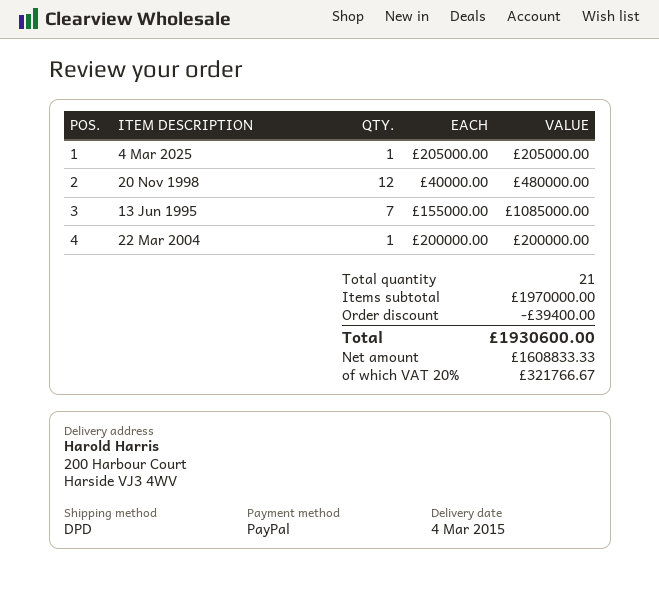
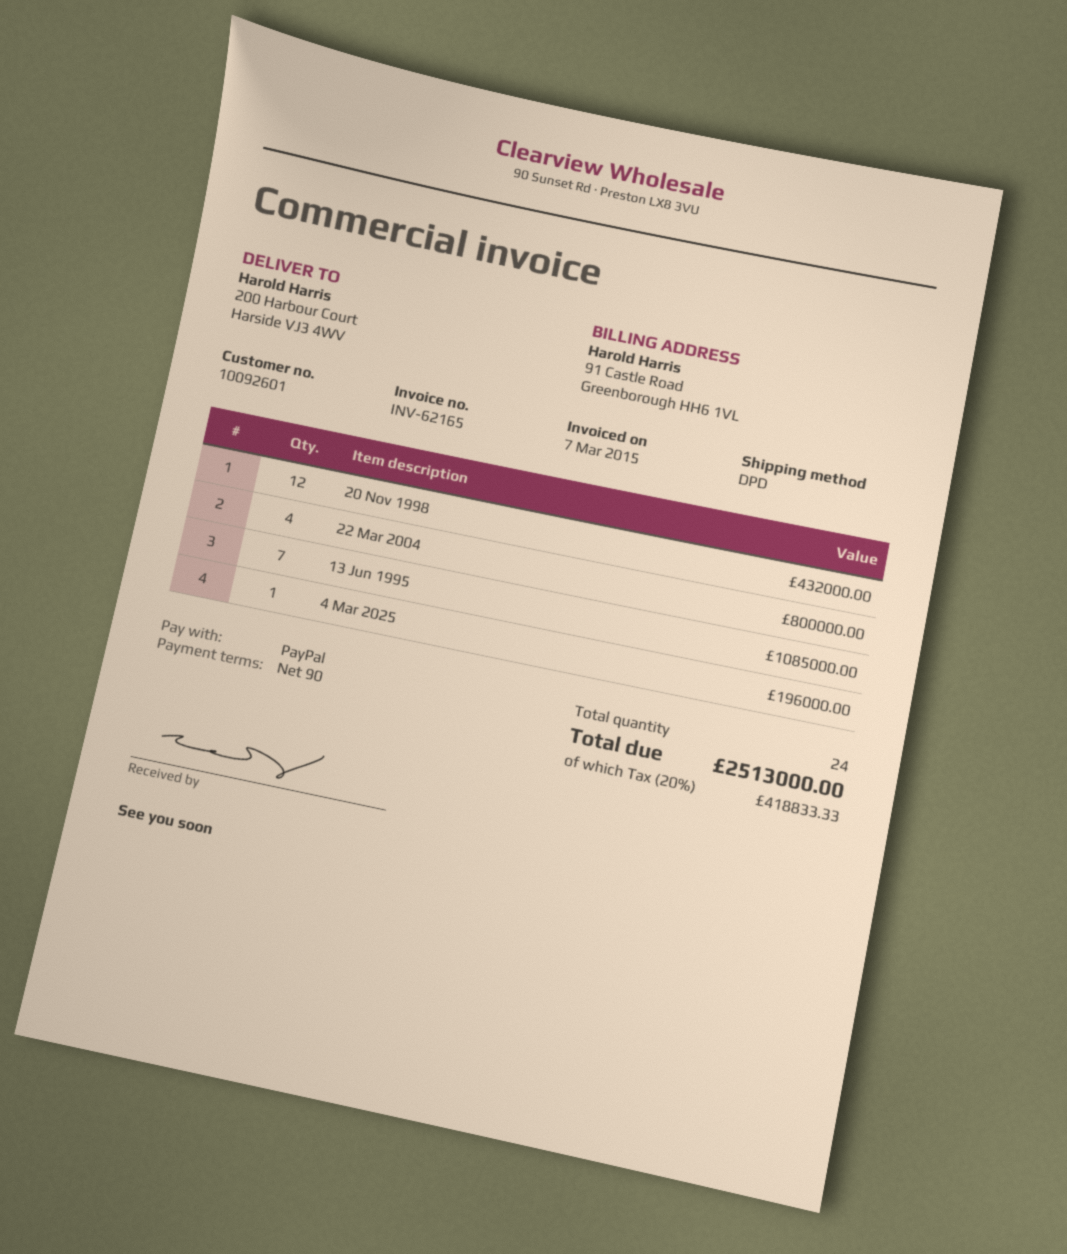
4 Mar 2025: 1 for 205000.00 -> 1 for 196000.00
20 Nov 1998: 12 for 480000.00 -> 12 for 432000.00
22 Mar 2004: 1 for 200000.00 -> 4 for 800000.00
total quantity: 21 -> 24
discount: 39400.00 -> none
tax: 20% = 321766.67 -> 20% = 418833.33
total: 1930600.00 -> 2513000.00

